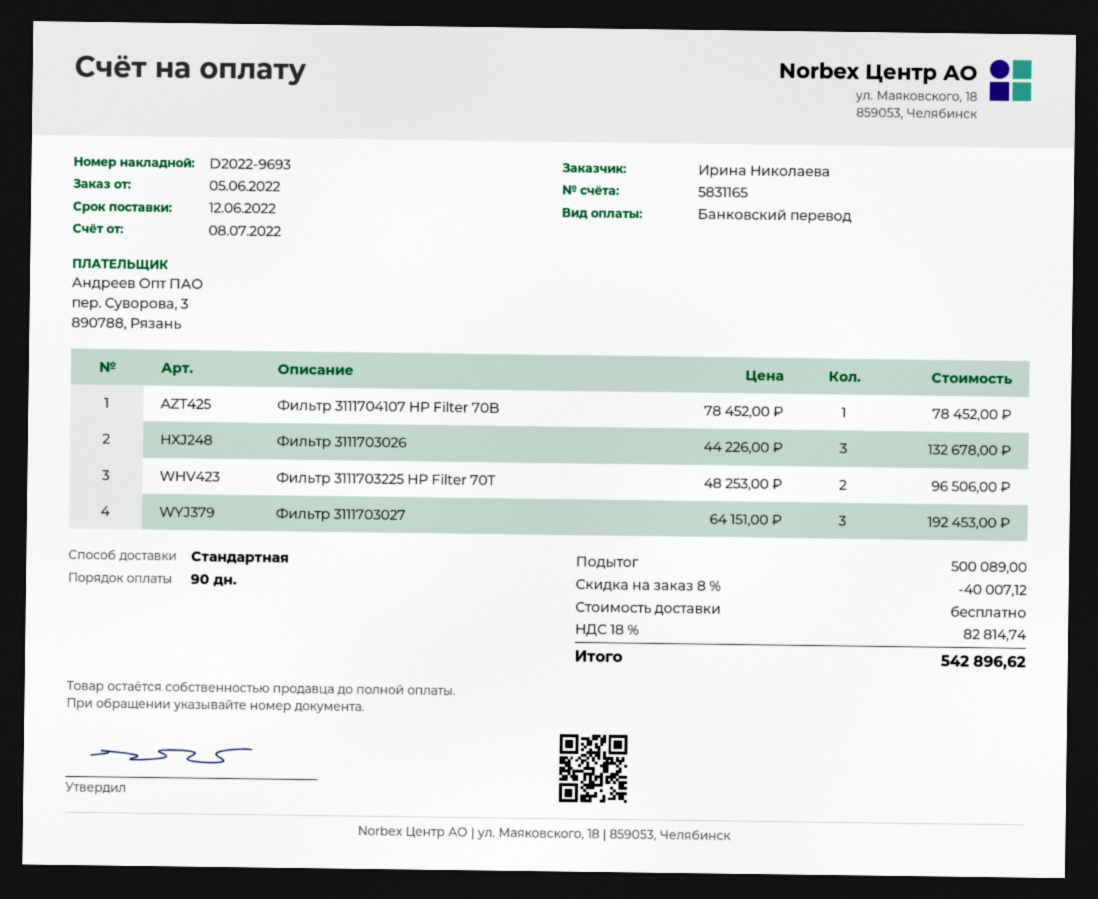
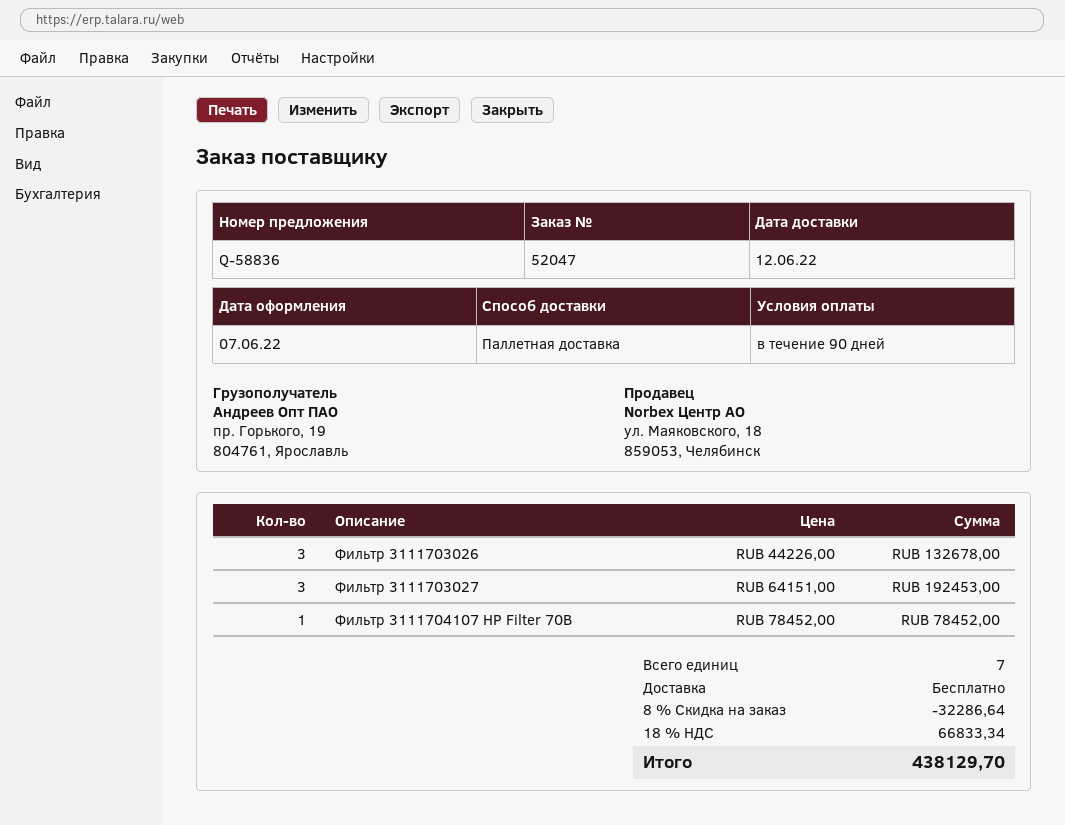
order date: 2022-06-05 -> 2022-06-07
shipping method: standard -> pallet freight
Фильтр 3111703225 HP Filter 70T: 2 x 48253.00 = 96506.00 -> none
discount: 8% = 40007.12 -> 8% = 32286.64
tax: 18% = 82814.74 -> 18% = 66833.34
total: 542896.62 -> 438129.70

